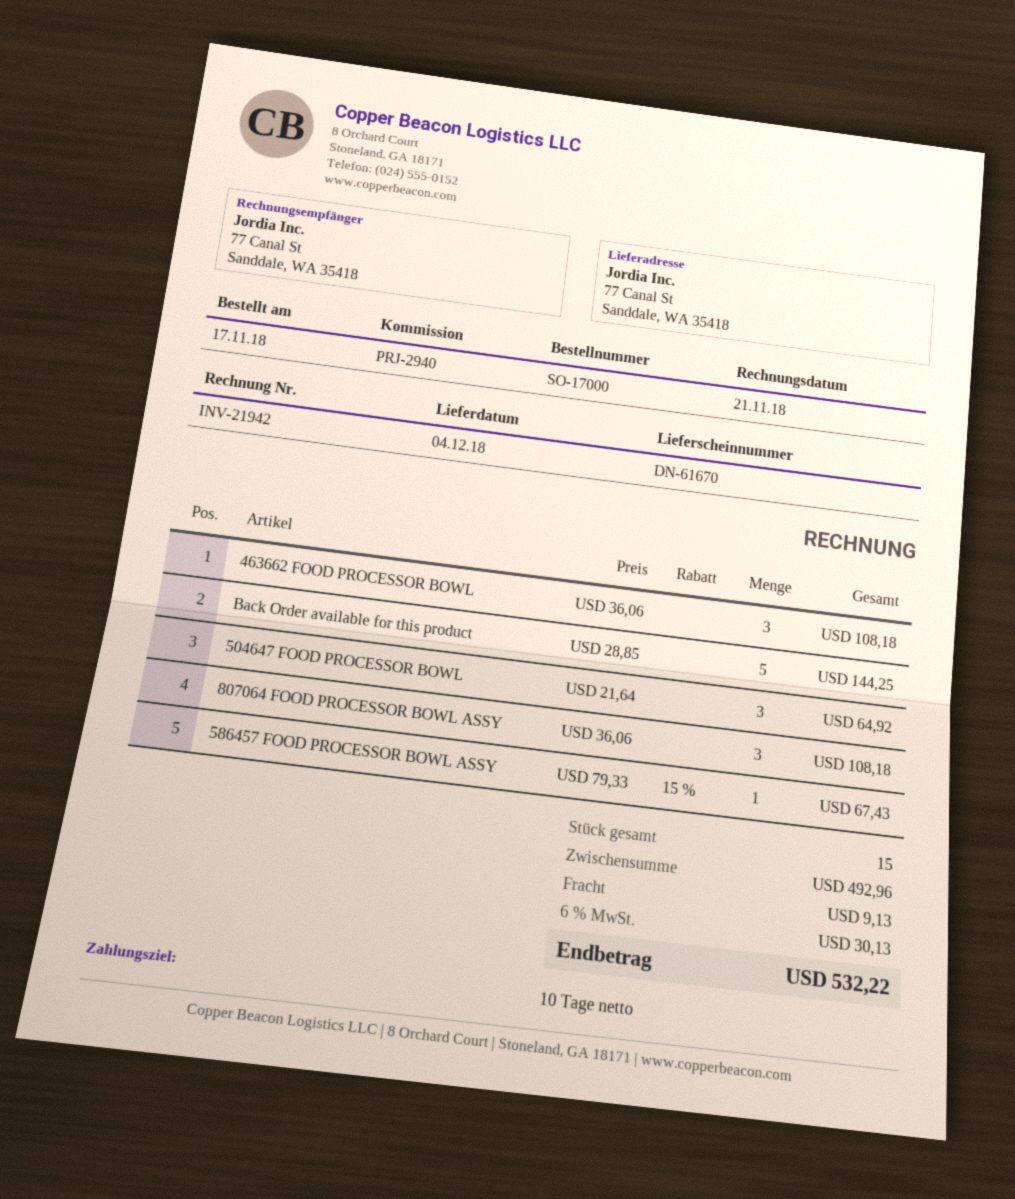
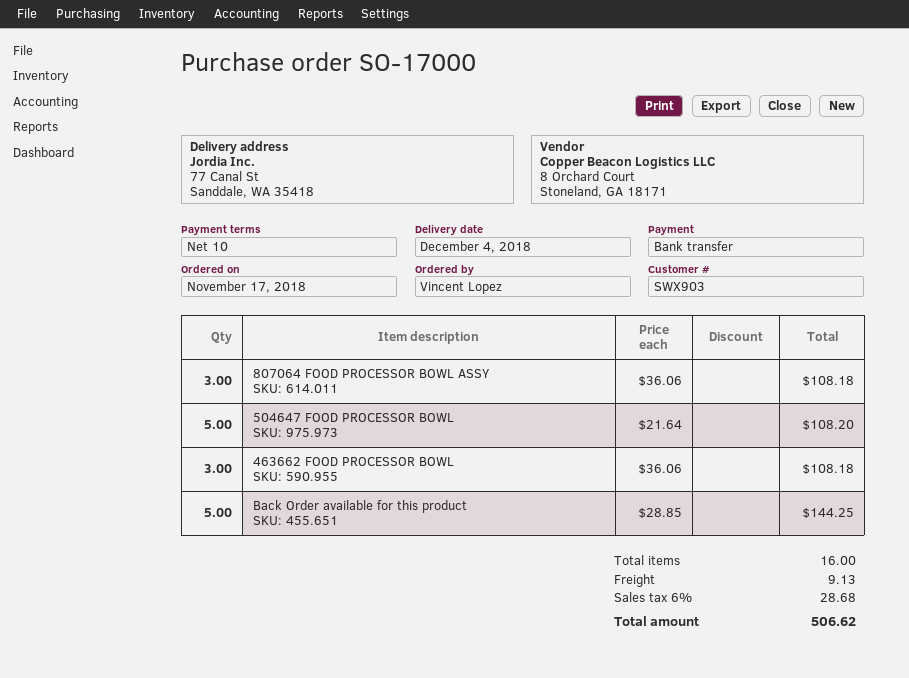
504647 FOOD PROCESSOR BOWL: 3 x 21.64 = 64.92 -> 5 x 21.64 = 108.20
586457 FOOD PROCESSOR BOWL ASSY: 1 x 79.33 - 15% = 67.43 -> none
total quantity: 15 -> 16
tax: 6% = 30.13 -> 6% = 28.68
total: 532.22 -> 506.62

